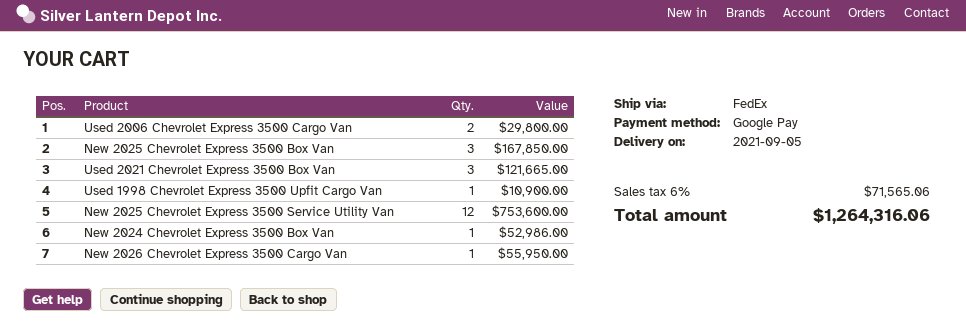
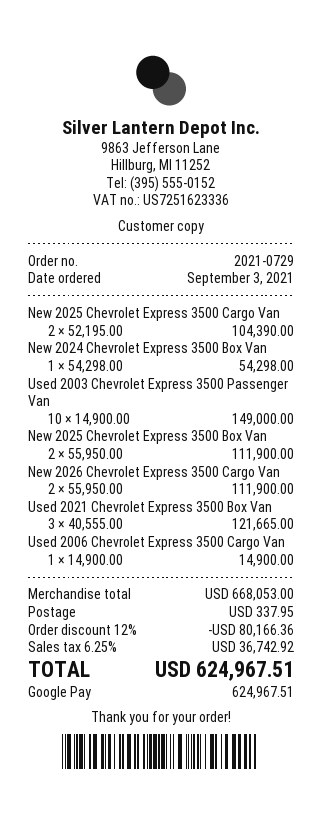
Used 2006 Chevrolet Express 3500 Cargo Van: 2 for 29800.00 -> 1 for 14900.00
New 2025 Chevrolet Express 3500 Box Van: 3 for 167850.00 -> 2 for 111900.00
Used 1998 Chevrolet Express 3500 Upfit Cargo Van: 1 for 10900.00 -> none
New 2025 Chevrolet Express 3500 Service Utility Van: 12 for 753600.00 -> none
New 2024 Chevrolet Express 3500 Box Van: 1 for 52986.00 -> 1 for 54298.00
New 2026 Chevrolet Express 3500 Cargo Van: 1 for 55950.00 -> 2 for 111900.00
New 2025 Chevrolet Express 3500 Cargo Van: none -> 2 for 104390.00
Used 2003 Chevrolet Express 3500 Passenger Van: none -> 10 for 149000.00
discount: none -> 12% = 80166.36
shipping: none -> 337.95
tax: 6% = 71565.06 -> 6.25% = 36742.92
total: 1264316.06 -> 624967.51

